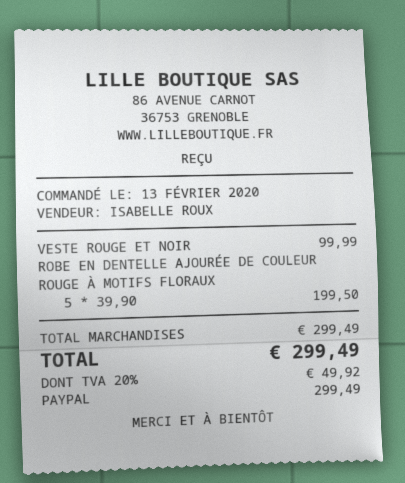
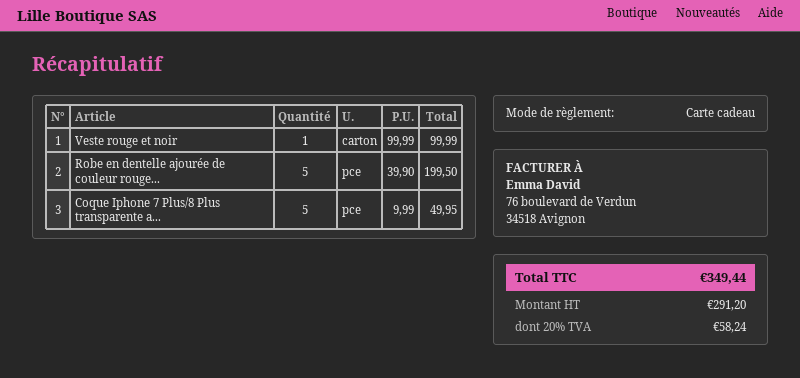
payment method: PayPal -> gift card
Coque Iphone 7 Plus/8 Plus transparente a...: none -> 5 x 9.99 = 49.95
tax: 20% = 49.92 -> 20% = 58.24
total: 299.49 -> 349.44

